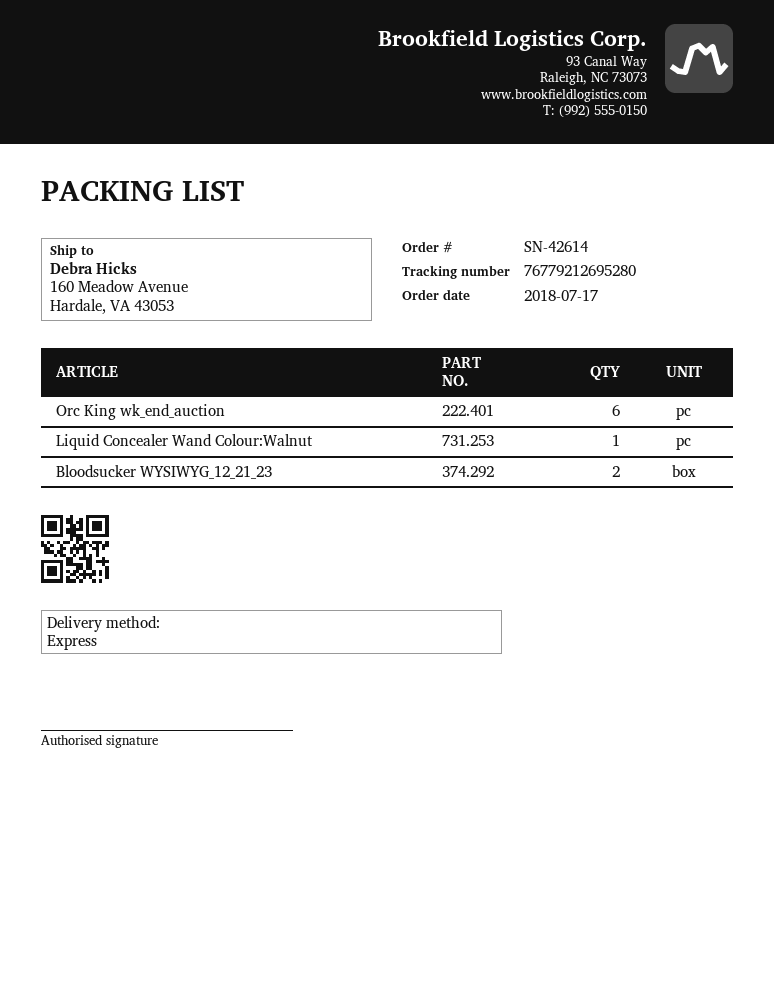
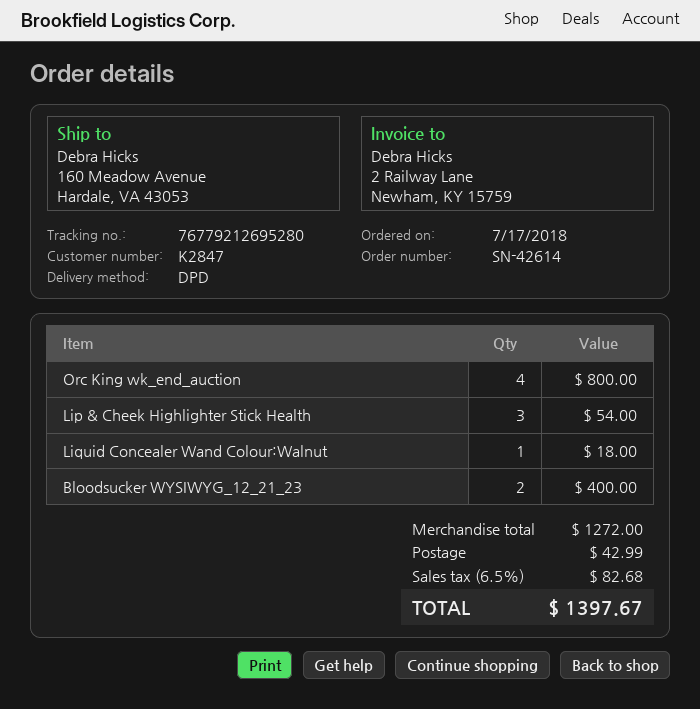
shipping method: express -> DPD
Orc King wk_end_auction: 6 -> 4
Lip & Cheek Highlighter Stick Health: none -> 3

